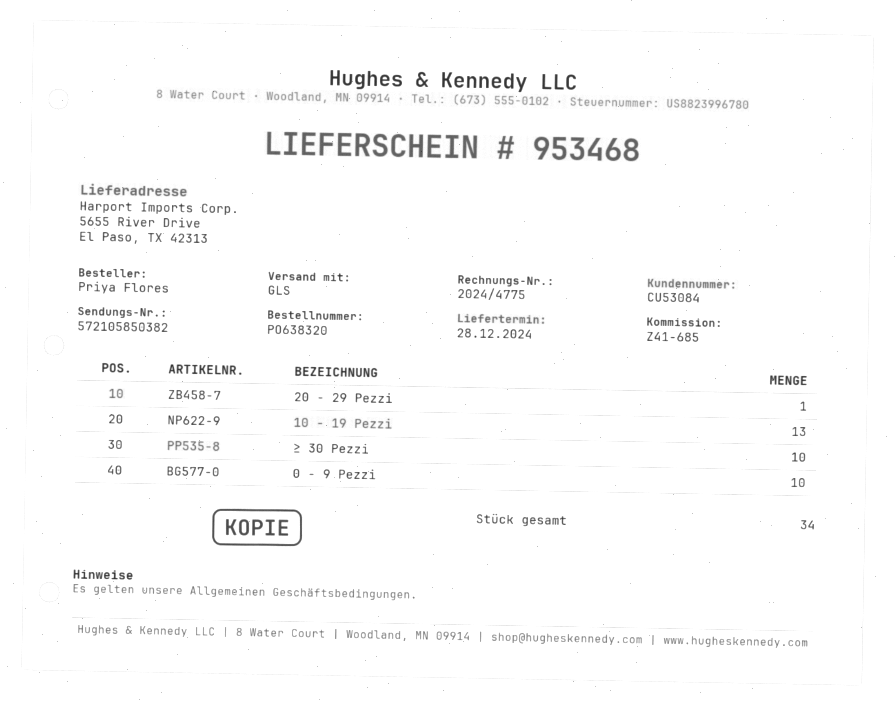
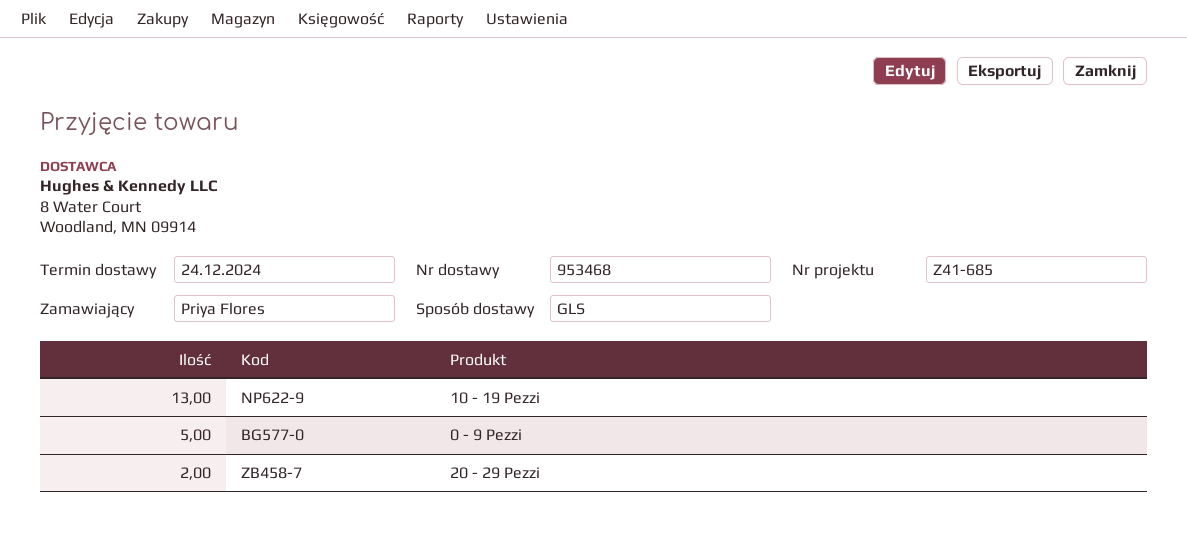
delivery date: 2024-12-28 -> 2024-12-24
20 - 29 Pezzi: 1 -> 2
≥ 30 Pezzi: 10 -> none
0 - 9 Pezzi: 10 -> 5

